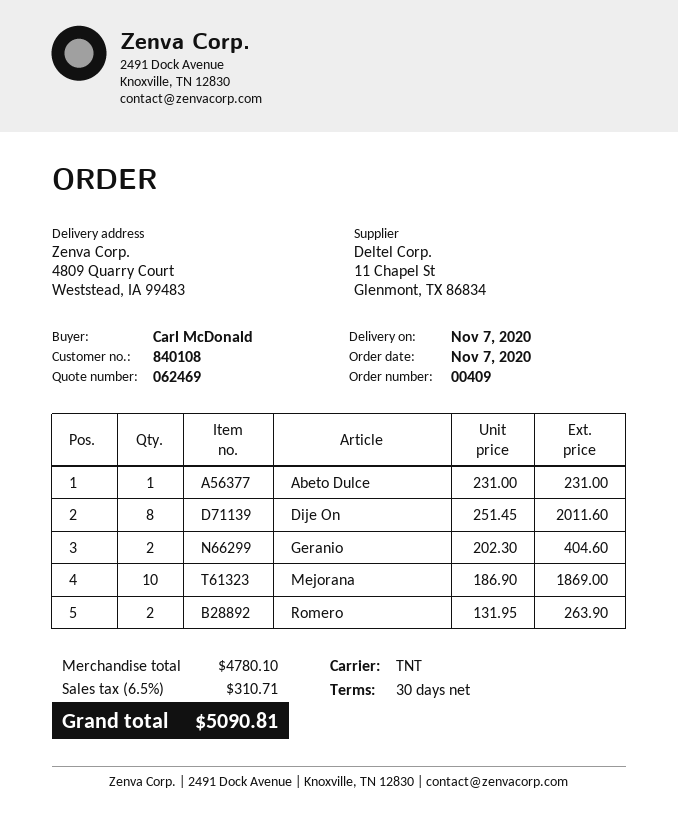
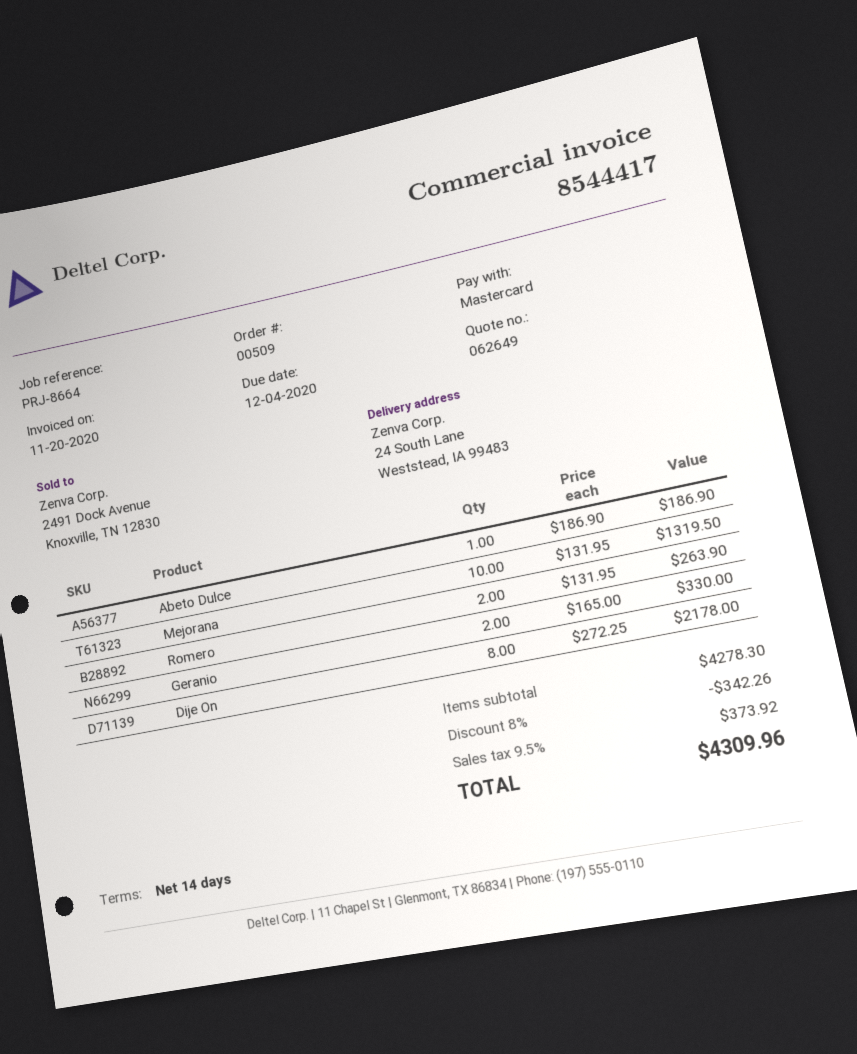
quote number: 062469 -> 062649
order number: 00409 -> 00509
payment terms: 30 days -> 14 days
ship to: 4809 Quarry Court, Weststead, IA 99483 -> 24 South Lane, Weststead, IA 99483
Abeto Dulce: 1 x 231.00 = 231.00 -> 1 x 186.90 = 186.90
Dije On: 8 x 251.45 = 2011.60 -> 8 x 272.25 = 2178.00
Geranio: 2 x 202.30 = 404.60 -> 2 x 165.00 = 330.00
Mejorana: 10 x 186.90 = 1869.00 -> 10 x 131.95 = 1319.50
subtotal: 4780.10 -> 4278.30
discount: none -> 8% = 342.26
tax: 6.5% = 310.71 -> 9.5% = 373.92
total: 5090.81 -> 4309.96

